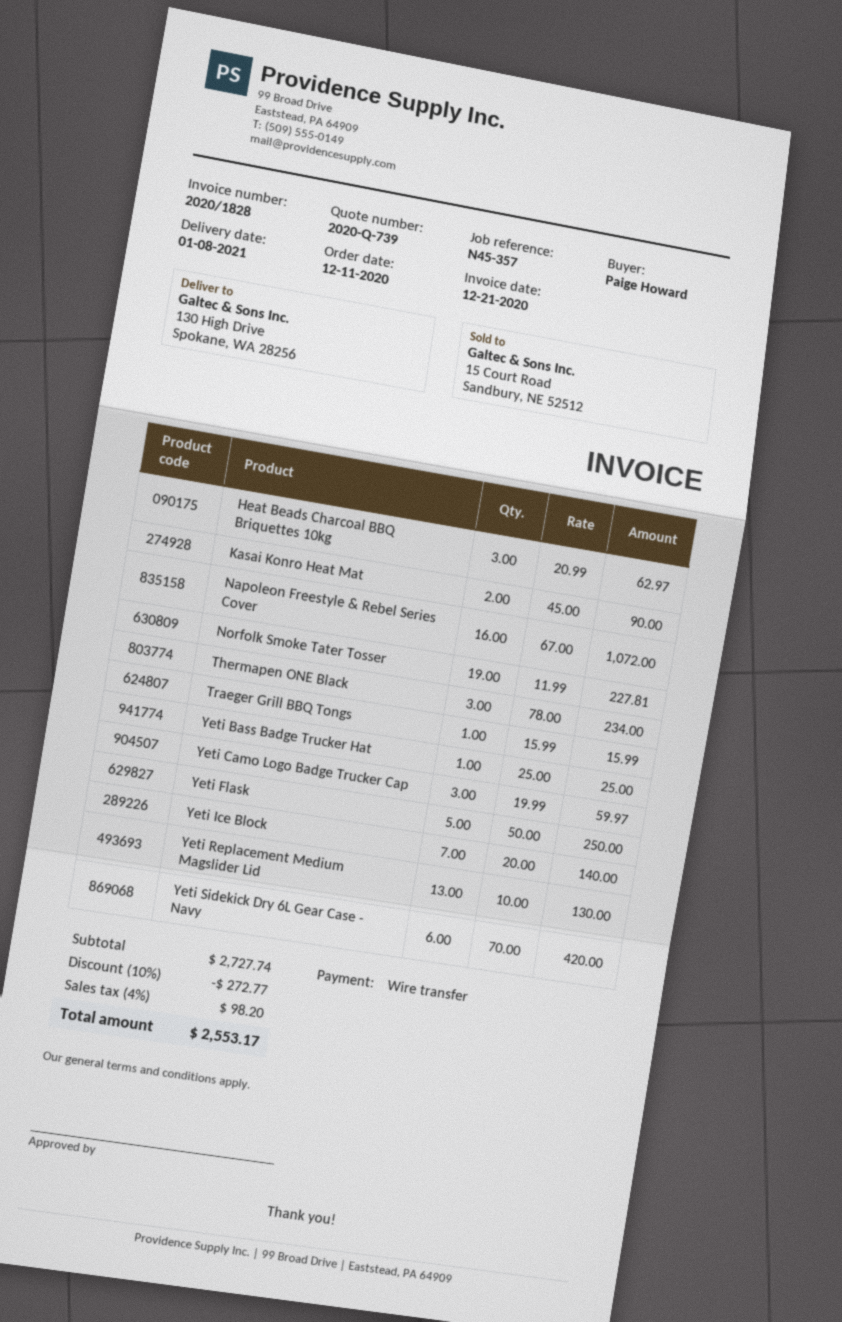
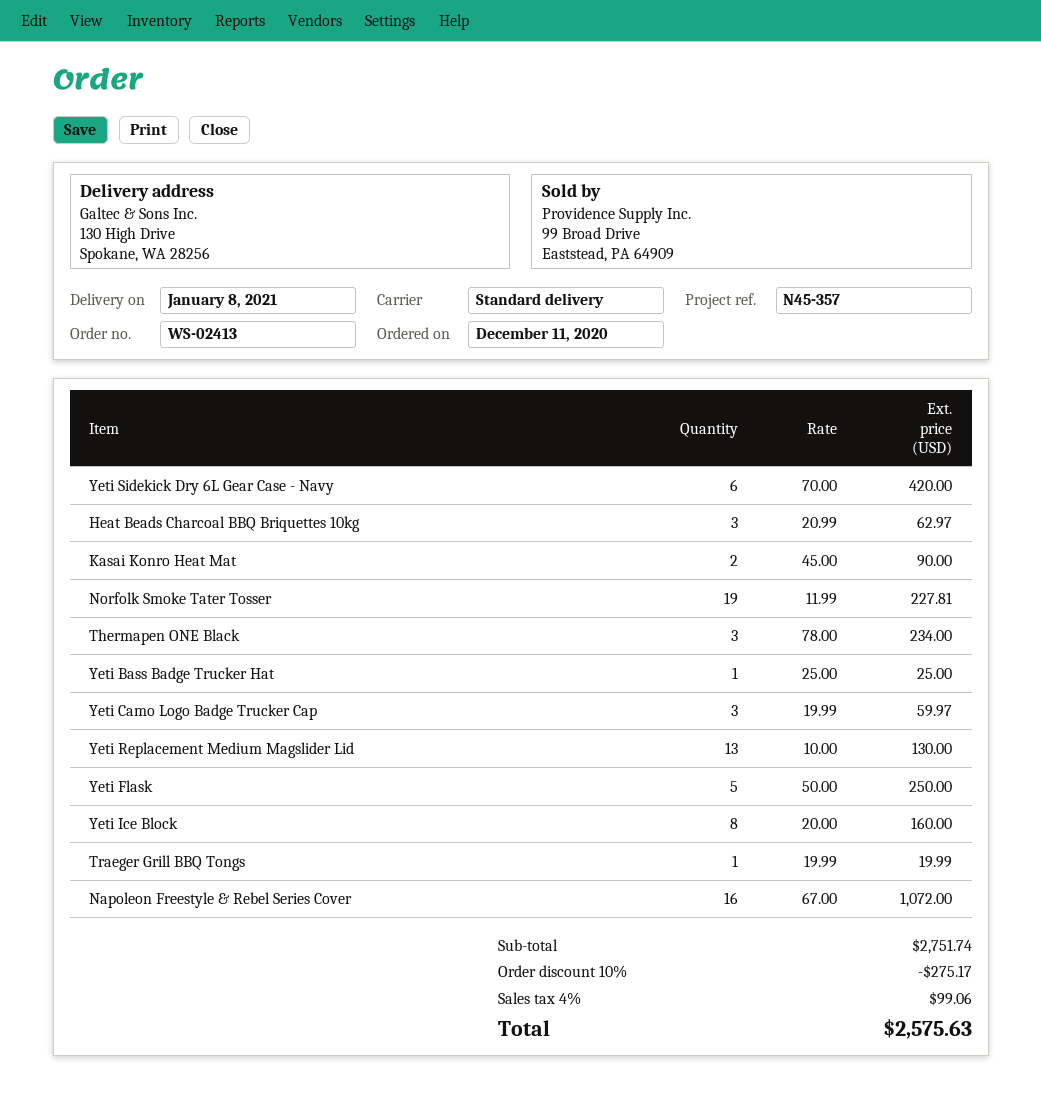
Traeger Grill BBQ Tongs: 1 x 15.99 = 15.99 -> 1 x 19.99 = 19.99
Yeti Ice Block: 7 x 20.00 = 140.00 -> 8 x 20.00 = 160.00
subtotal: 2727.74 -> 2751.74
discount: 10% = 272.77 -> 10% = 275.17
tax: 4% = 98.20 -> 4% = 99.06
total: 2553.17 -> 2575.63

